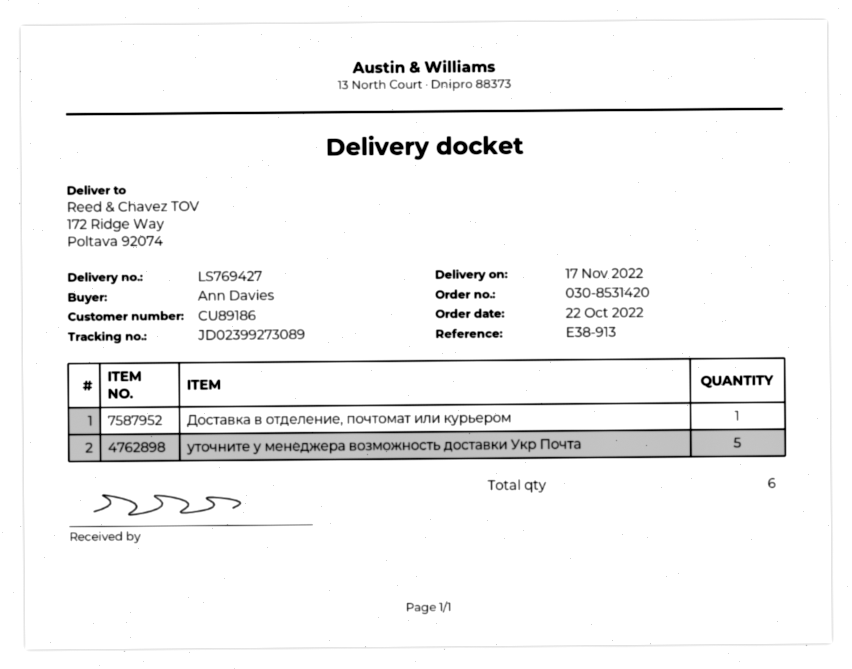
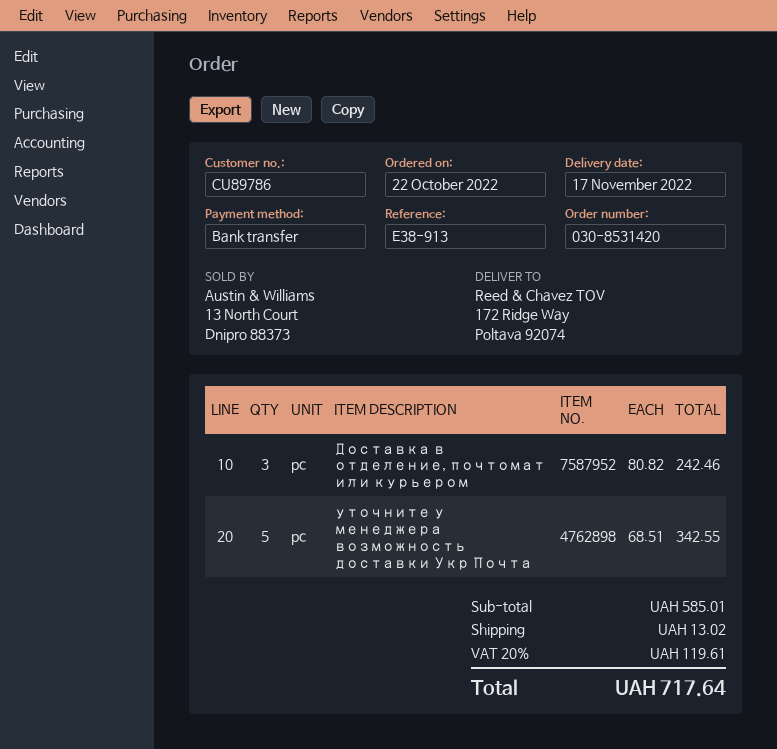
customer number: CU89186 -> CU89786
Доставка в отделение, почтомат или курьером: 1 -> 3

